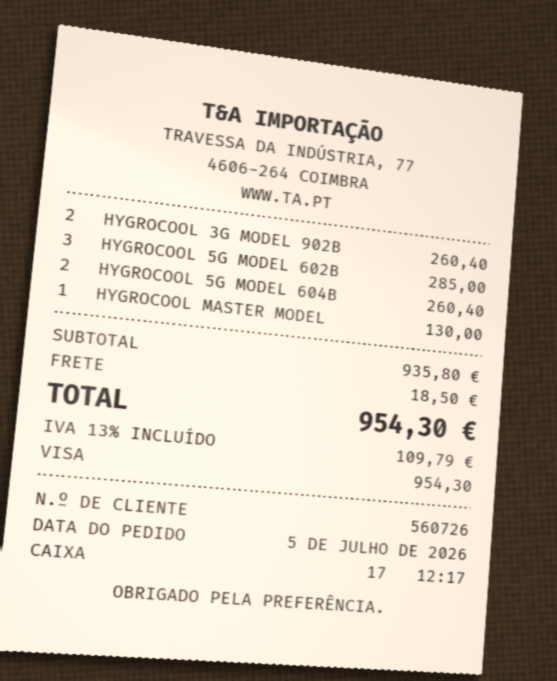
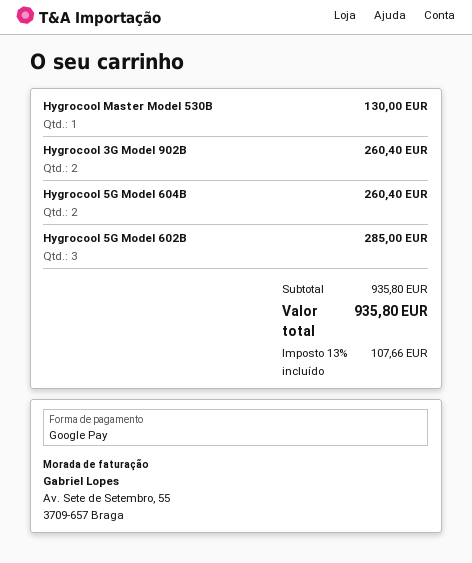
payment method: Visa -> Google Pay
shipping: 18.50 -> none
tax: 13% = 109.79 -> 13% = 107.66
total: 954.30 -> 935.80

